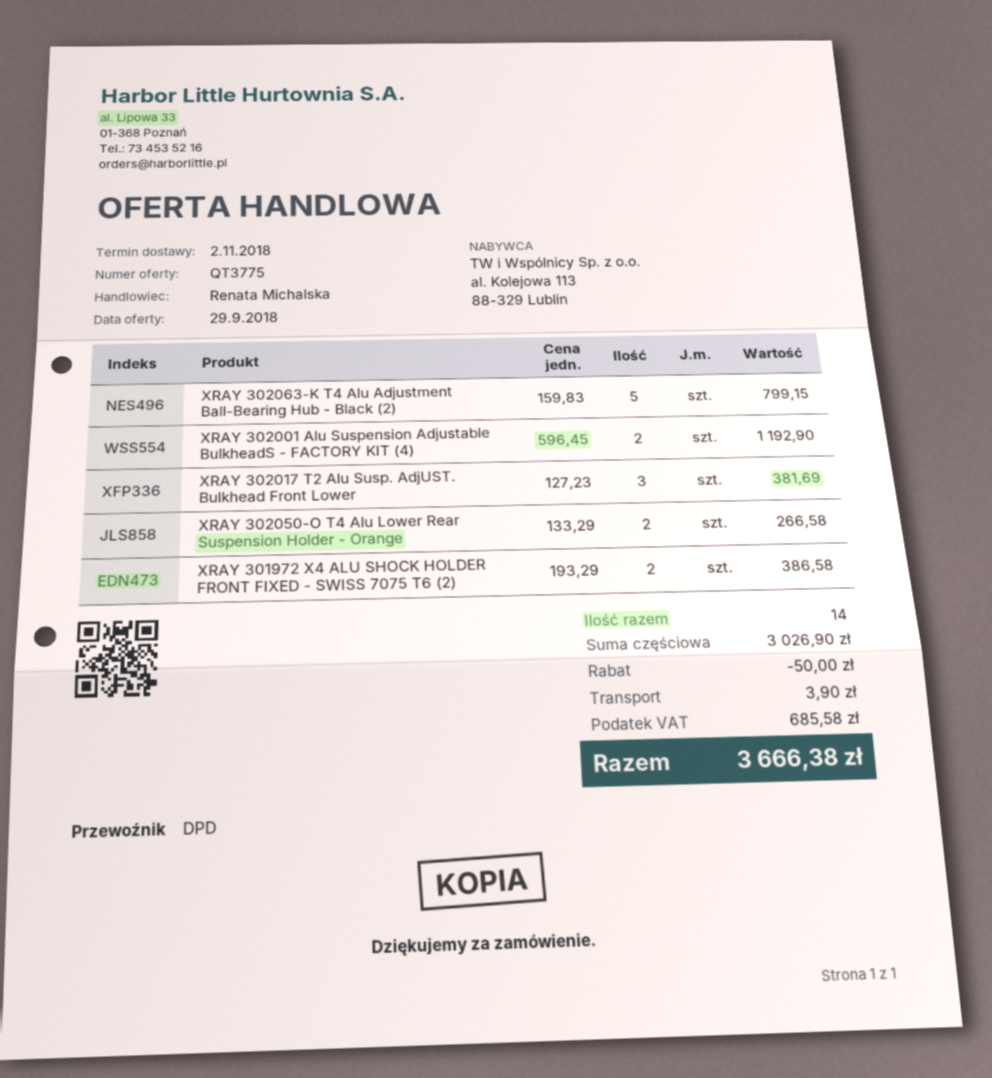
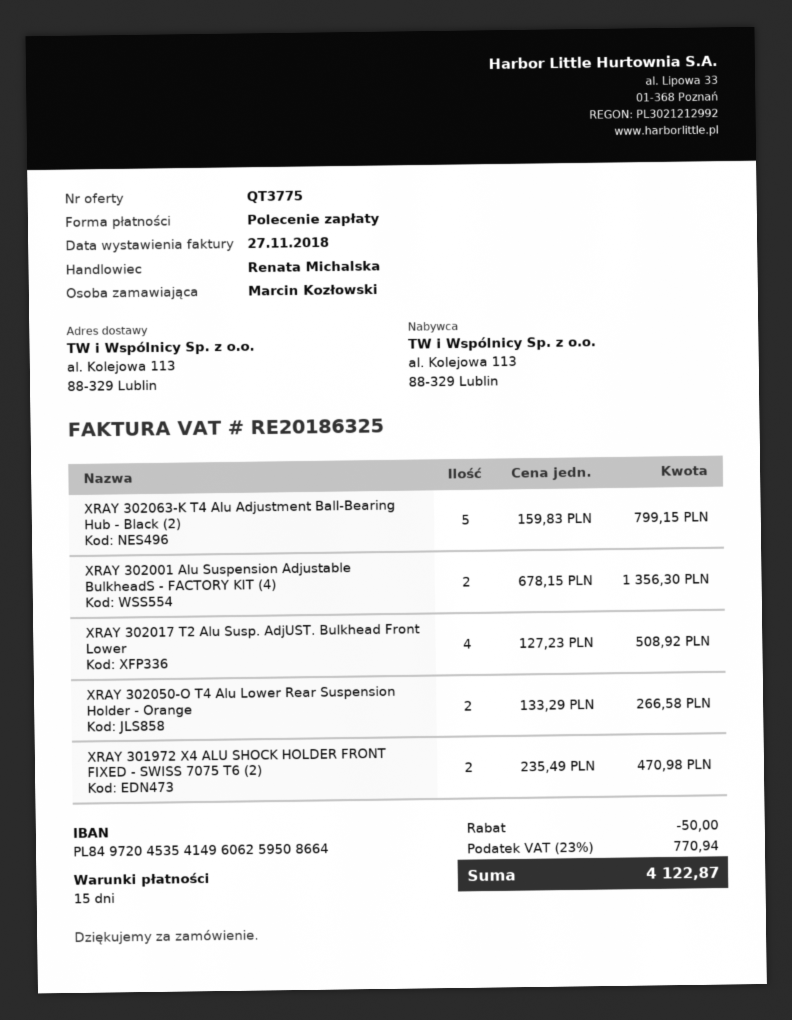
XRAY 302001 Alu Suspension Adjustable BulkheadS - FACTORY KIT (4): 2 x 596.45 = 1192.90 -> 2 x 678.15 = 1356.30
XRAY 302017 T2 Alu Susp. AdjUST. Bulkhead Front Lower: 3 x 127.23 = 381.69 -> 4 x 127.23 = 508.92
XRAY 301972 X4 ALU SHOCK HOLDER FRONT FIXED - SWISS 7075 T6 (2): 2 x 193.29 = 386.58 -> 2 x 235.49 = 470.98
shipping: 3.90 -> none
tax: 685.58 -> 770.94
total: 3666.38 -> 4122.87

